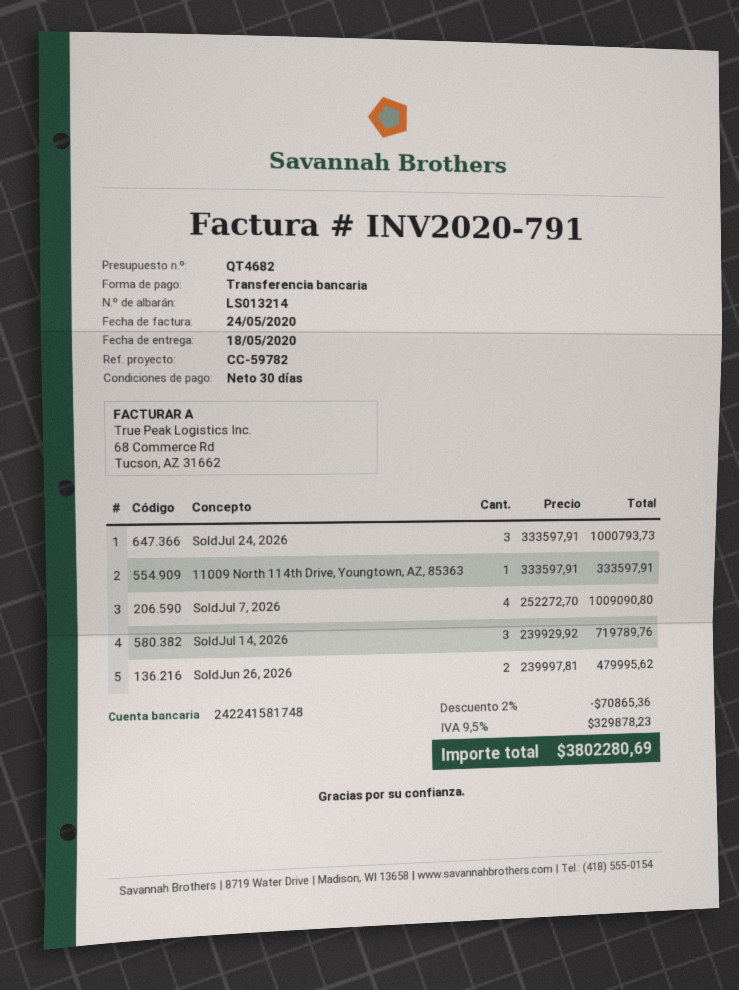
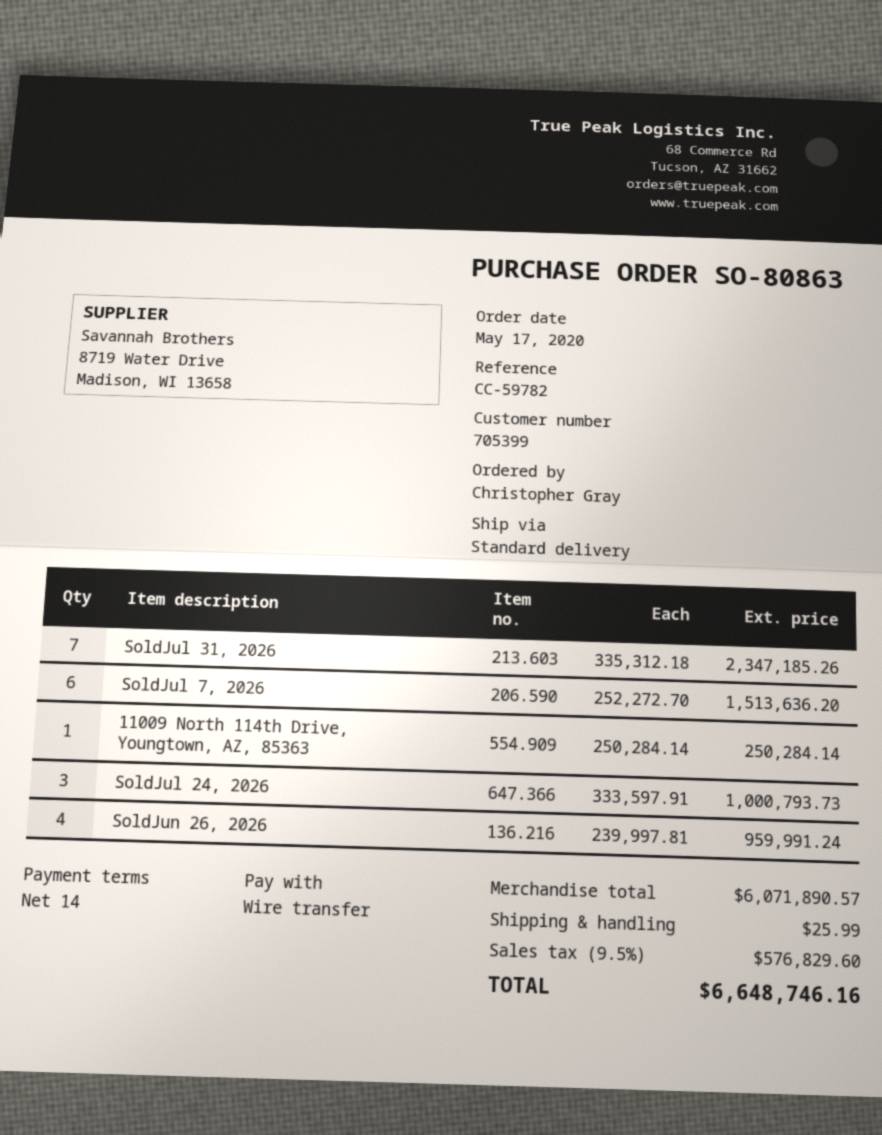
payment terms: 30 days -> 14 days
11009 North 114th Drive, Youngtown, AZ, 85363: 1 x 333597.91 = 333597.91 -> 1 x 250284.14 = 250284.14
SoldJul 7, 2026: 4 x 252272.70 = 1009090.80 -> 6 x 252272.70 = 1513636.20
SoldJul 14, 2026: 3 x 239929.92 = 719789.76 -> none
SoldJun 26, 2026: 2 x 239997.81 = 479995.62 -> 4 x 239997.81 = 959991.24
SoldJul 31, 2026: none -> 7 x 335312.18 = 2347185.26
discount: 2% = 70865.36 -> none
shipping: none -> 25.99
tax: 9.5% = 329878.23 -> 9.5% = 576829.60
total: 3802280.69 -> 6648746.16

